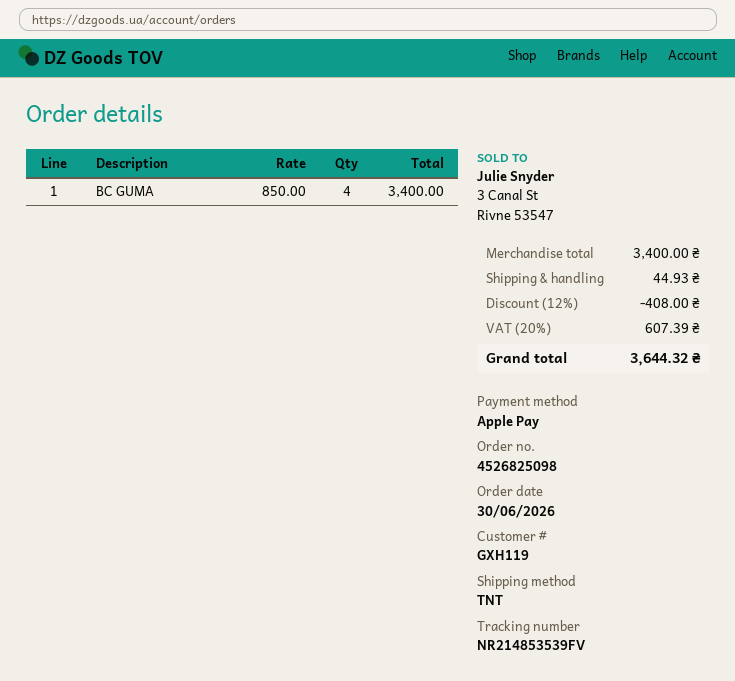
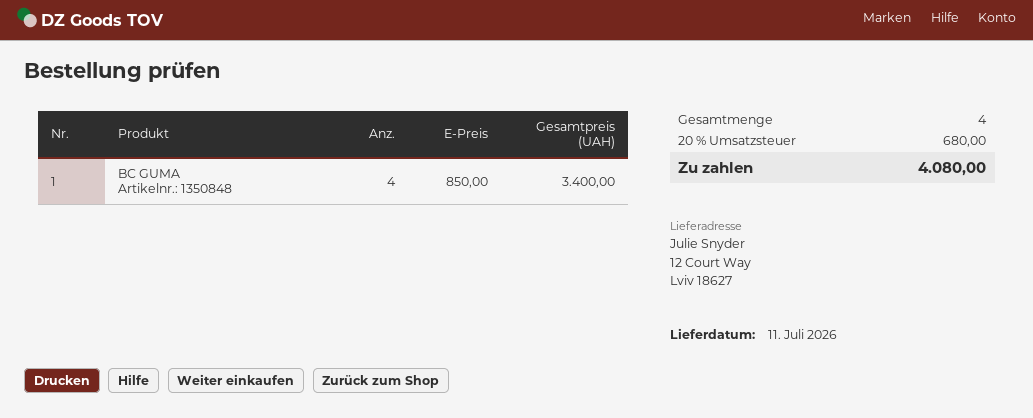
discount: 12% = 408.00 -> none
shipping: 44.93 -> none
tax: 20% = 607.39 -> 20% = 680.00
total: 3644.32 -> 4080.00

